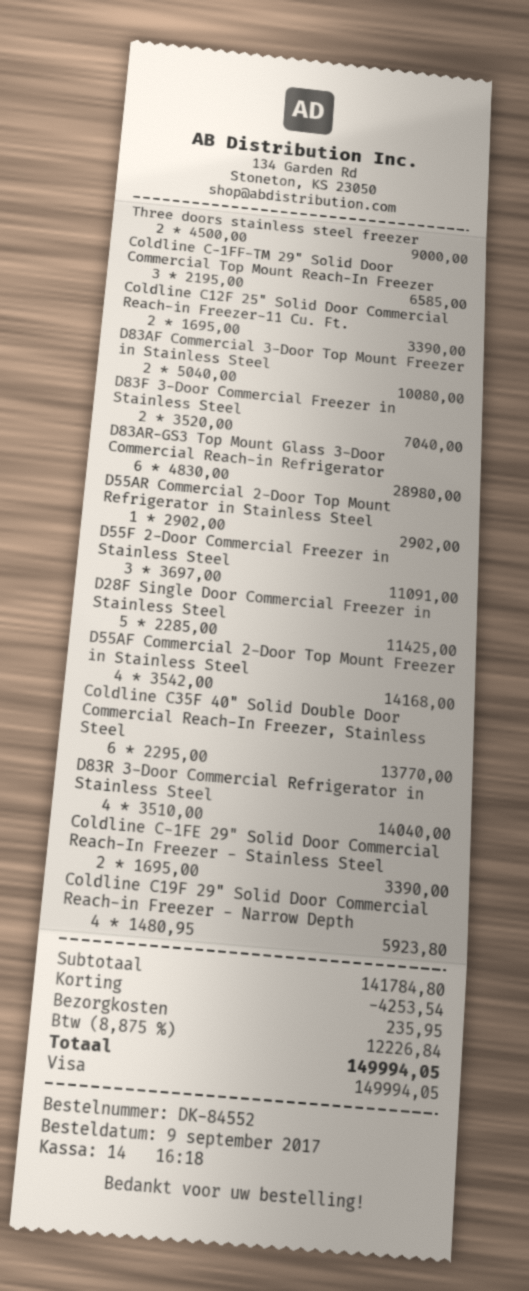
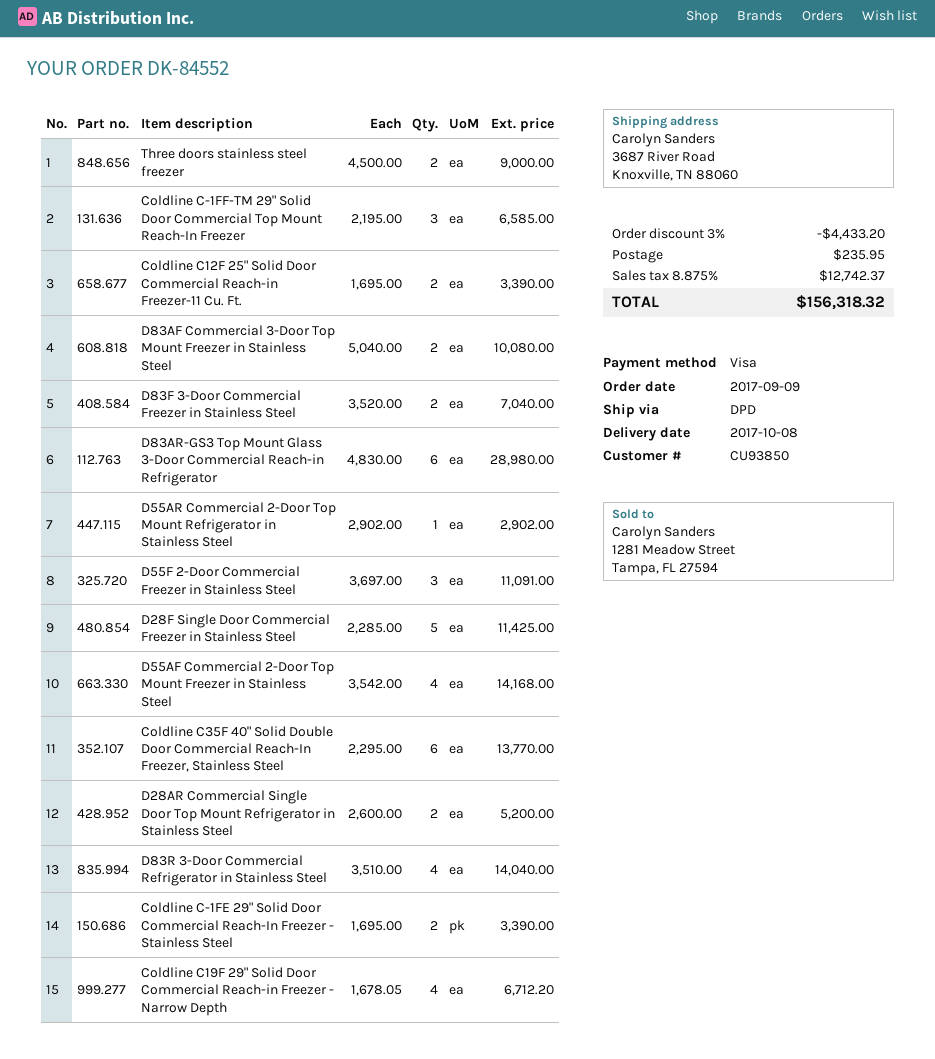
Coldline C19F 29" Solid Door Commercial Reach-in Freezer - Narrow Depth: 4 x 1480.95 = 5923.80 -> 4 x 1678.05 = 6712.20
D28AR Commercial Single Door Top Mount Refrigerator in Stainless Steel: none -> 2 x 2600.00 = 5200.00
discount: 4253.54 -> 4433.20
tax: 8.875% = 12226.84 -> 8.875% = 12742.37
total: 149994.05 -> 156318.32

